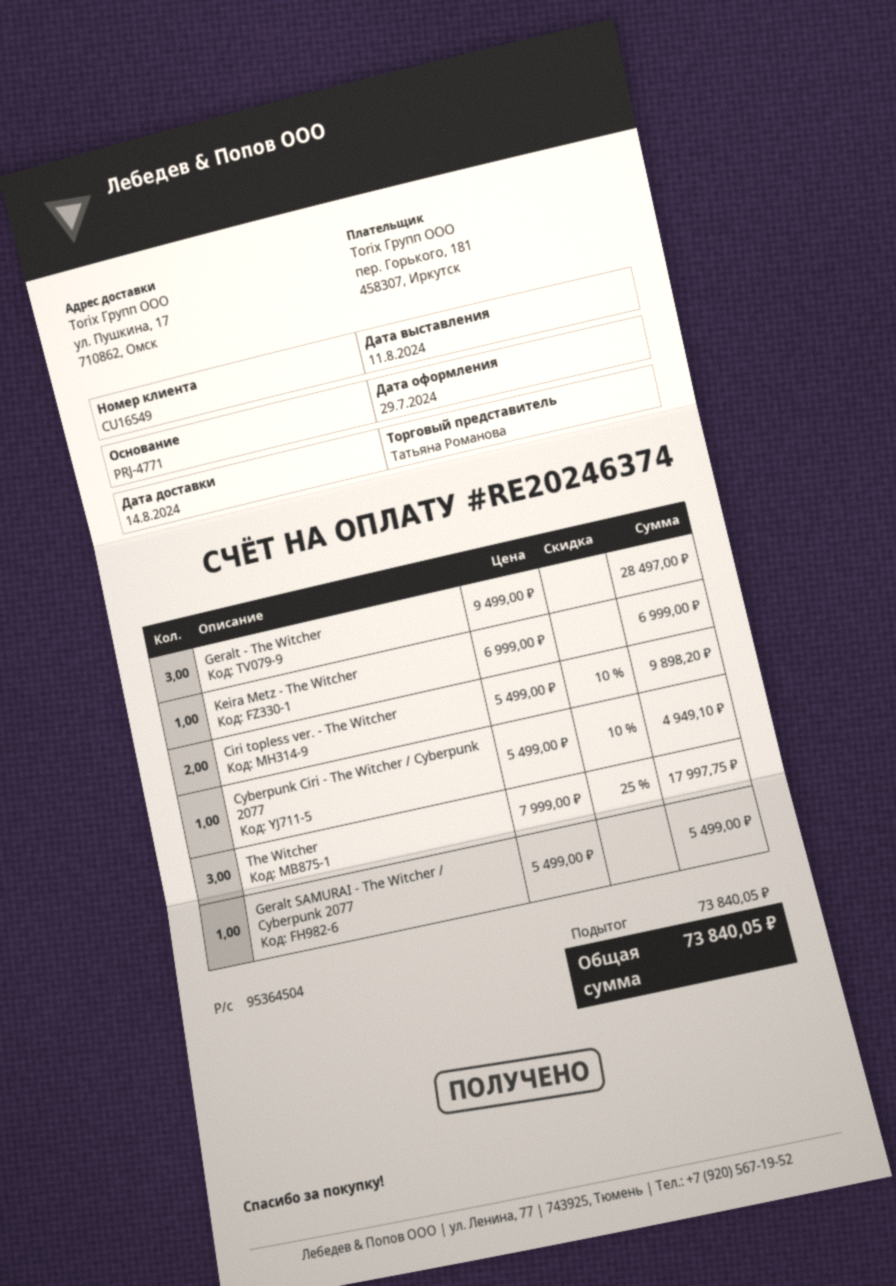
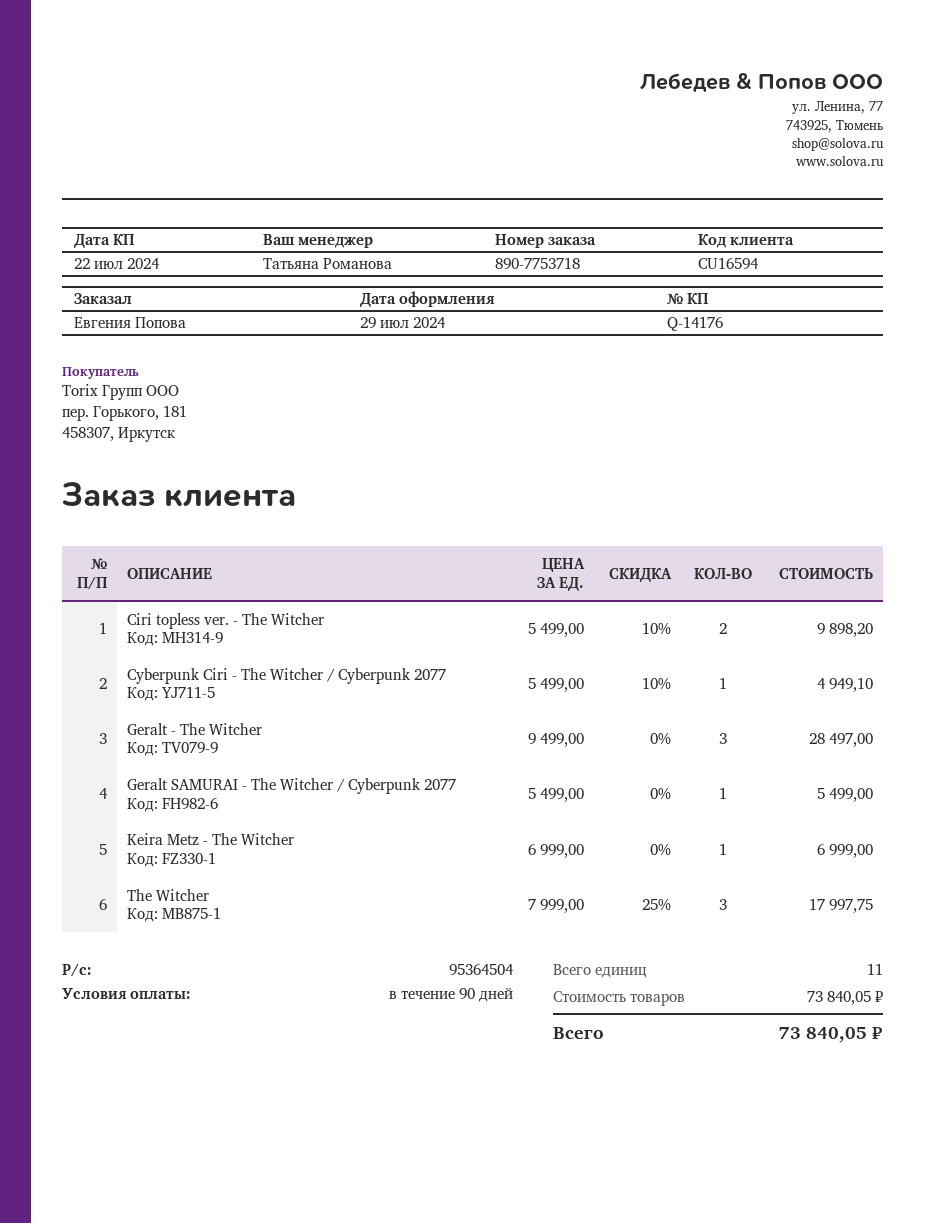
customer number: CU16549 -> CU16594

